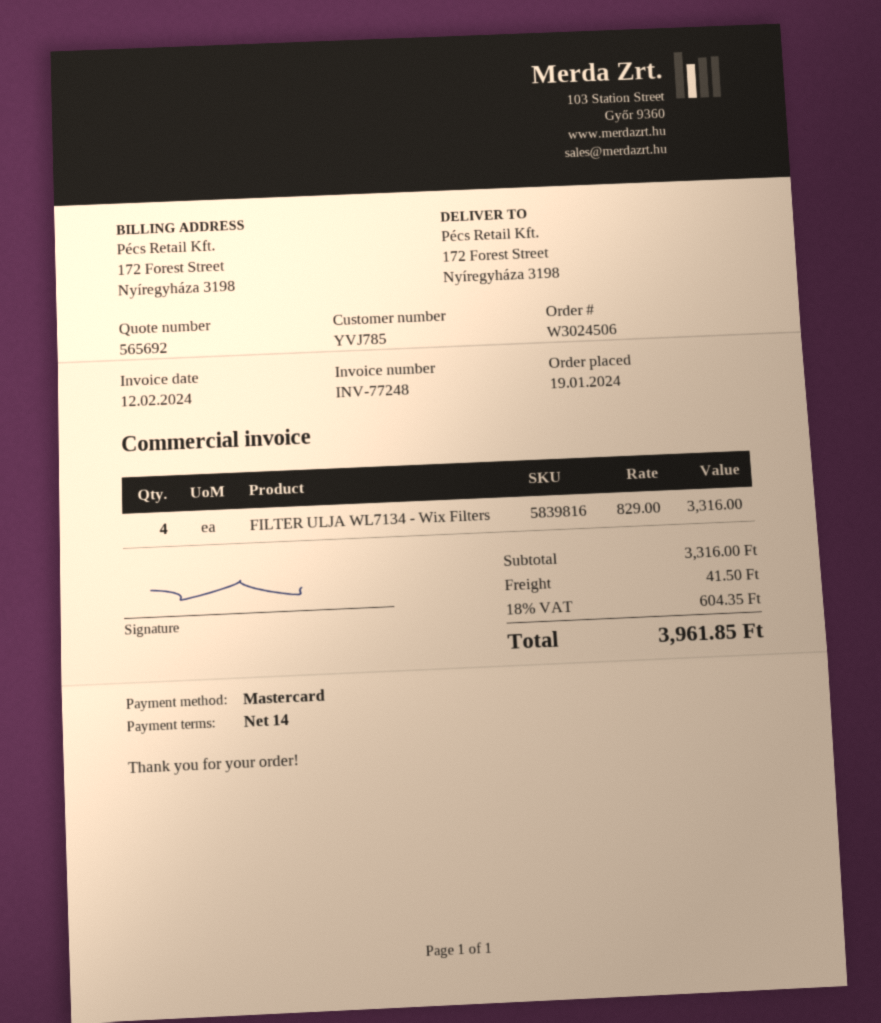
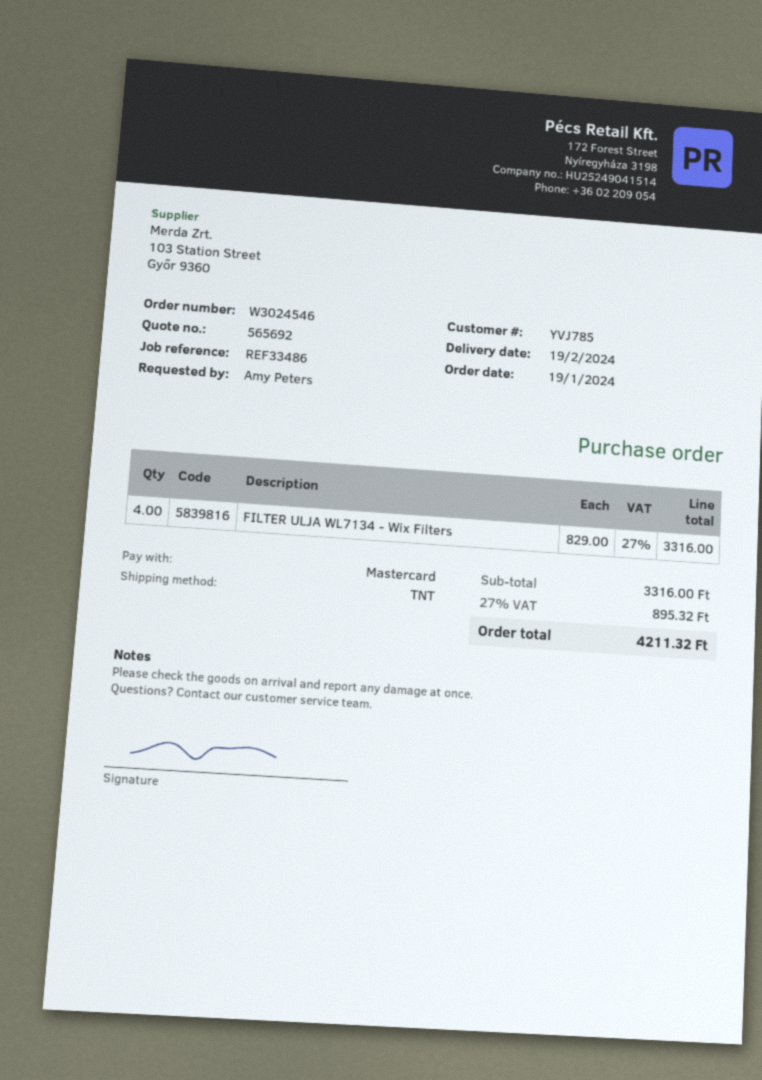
order number: W3024506 -> W3024546
shipping: 41.50 -> none
tax: 18% = 604.35 -> 27% = 895.32
total: 3961.85 -> 4211.32

